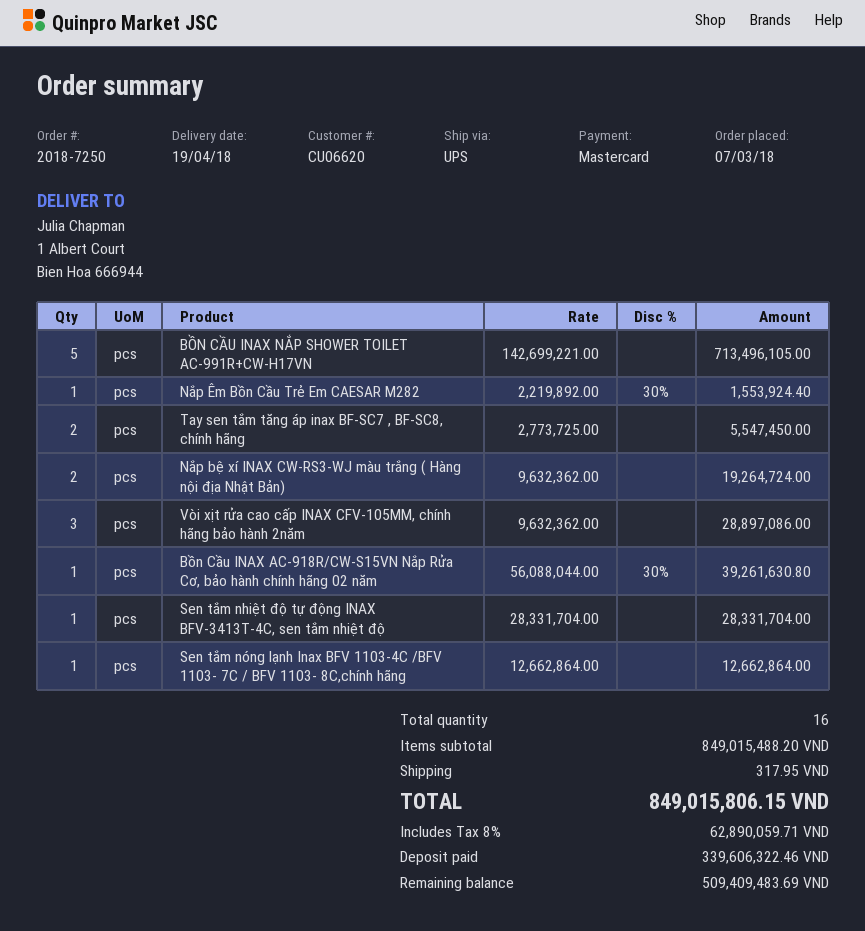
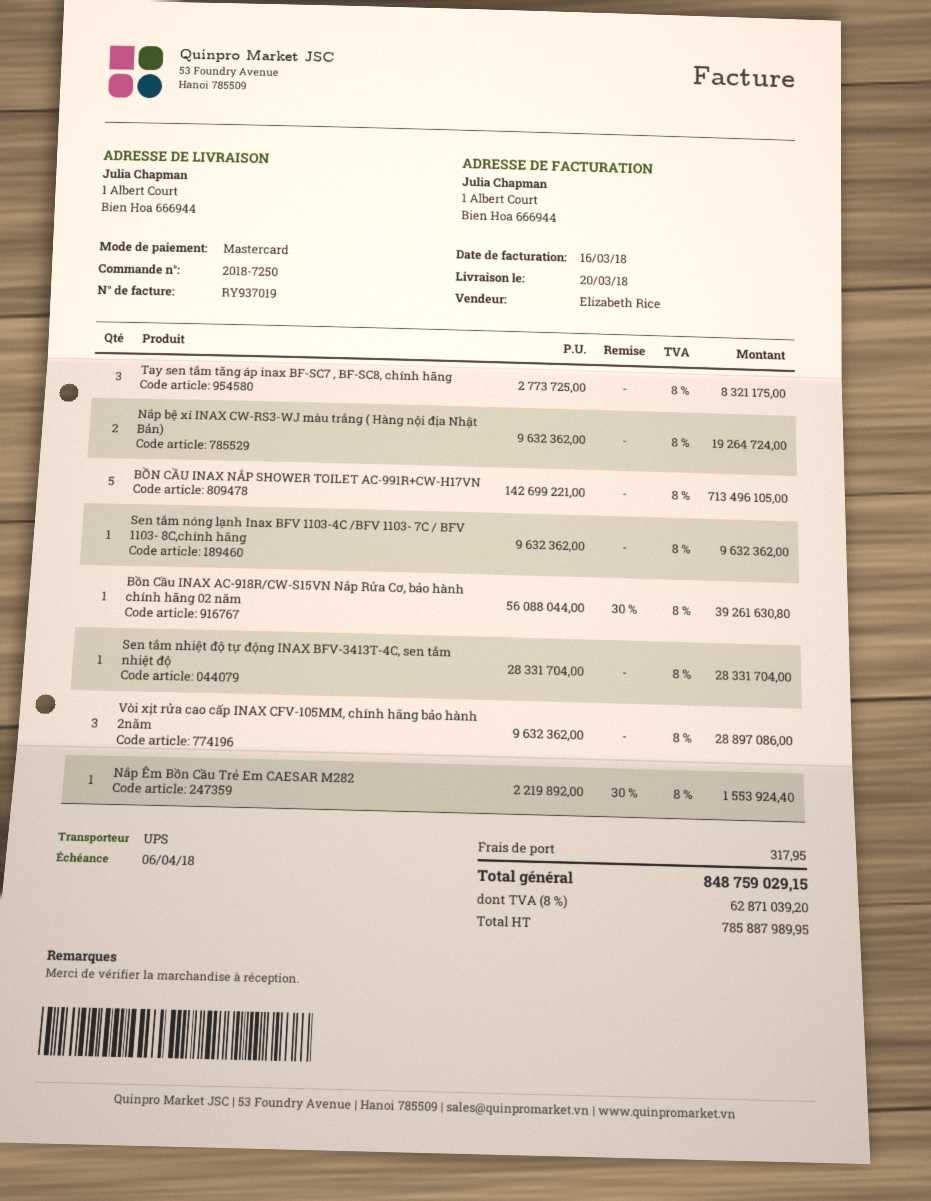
delivery date: 2018-04-19 -> 2018-03-20
Tay sen tắm tăng áp inax BF-SC7 , BF-SC8, chính hãng: 2 x 2773725.00 = 5547450.00 -> 3 x 2773725.00 = 8321175.00
Sen tắm nóng lạnh Inax BFV 1103-4C /BFV 1103- 7C / BFV 1103- 8C,chính hãng: 1 x 12662864.00 = 12662864.00 -> 1 x 9632362.00 = 9632362.00
tax: 8% = 62890059.71 -> 8% = 62871039.20
total: 849015806.15 -> 848759029.15

